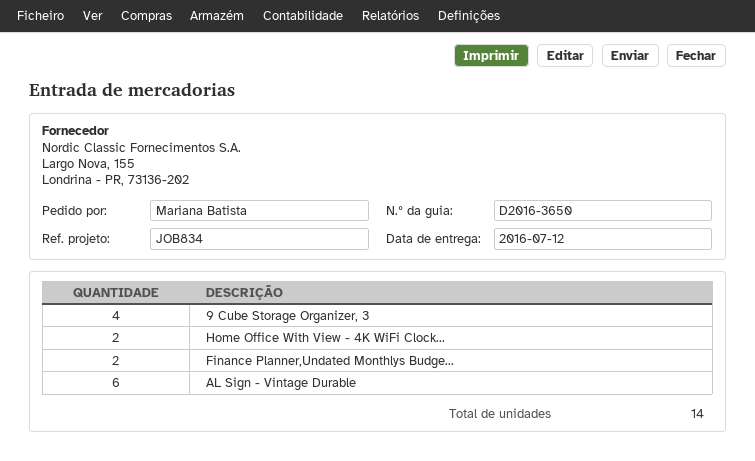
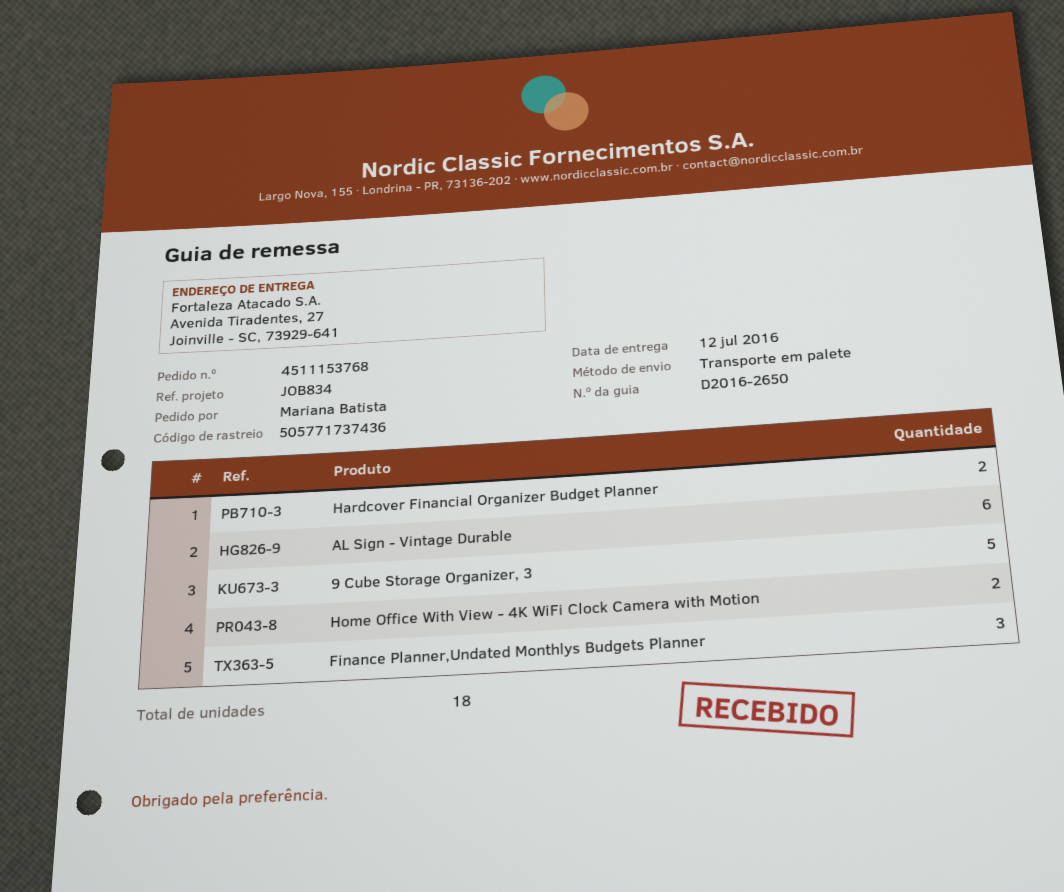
delivery note number: D2016-3650 -> D2016-2650
9 Cube Storage Organizer, 3: 4 -> 5
Finance Planner,Undated Monthlys Budge...: 2 -> 3
Hardcover Financial Organizer Budget Planner: none -> 2
total quantity: 14 -> 18

